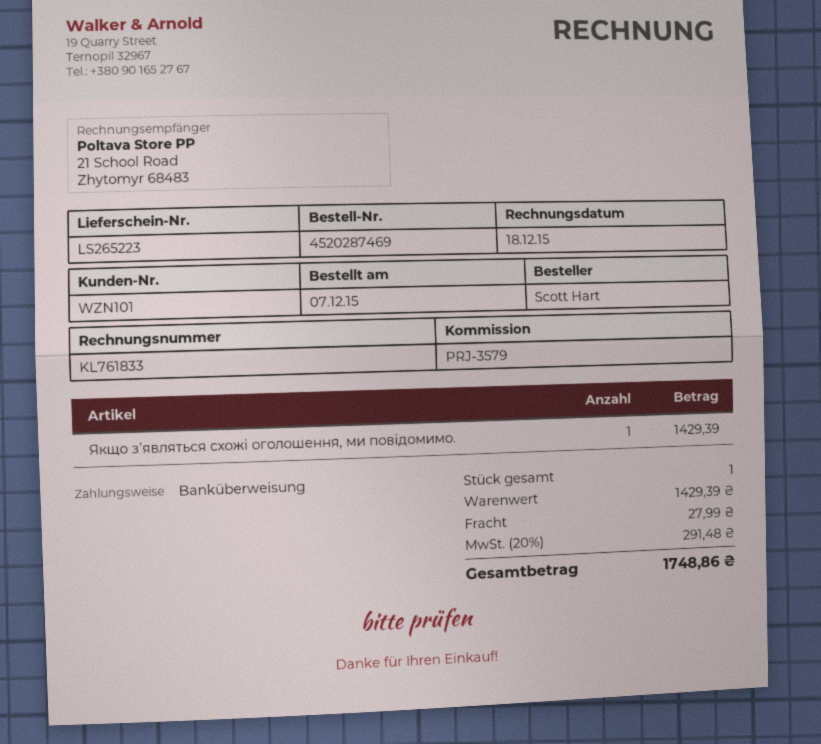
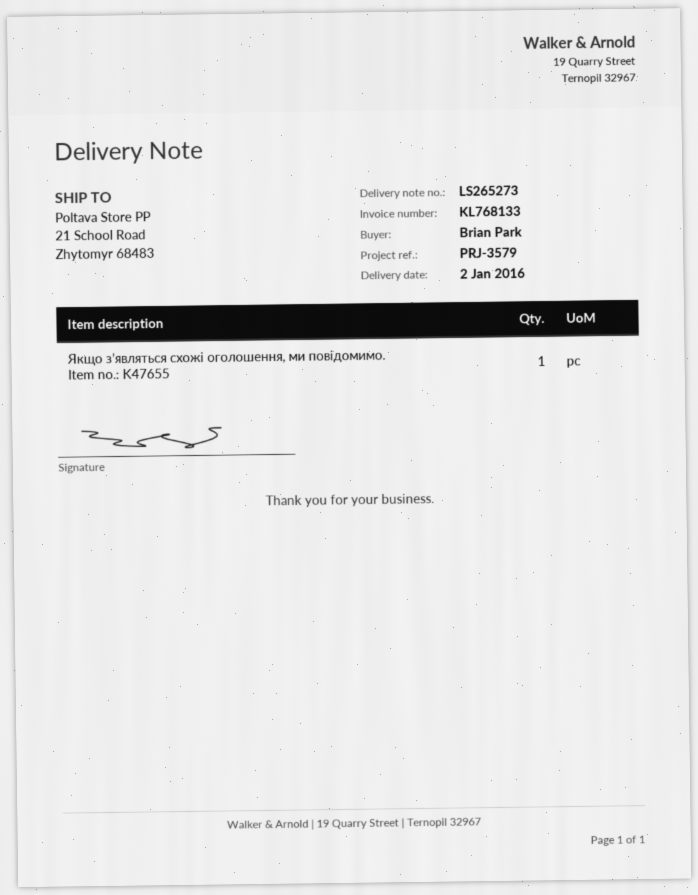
delivery note number: LS265223 -> LS265273
invoice number: KL761833 -> KL768133
ordered by: Scott Hart -> Brian Park

